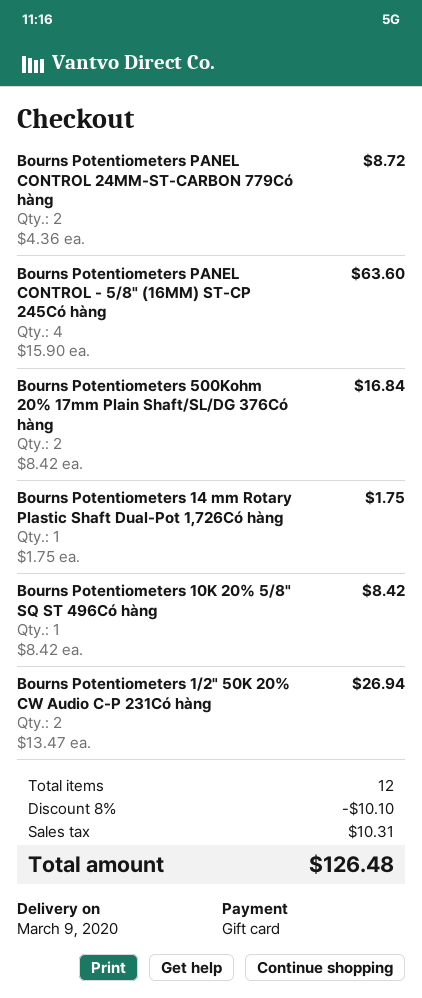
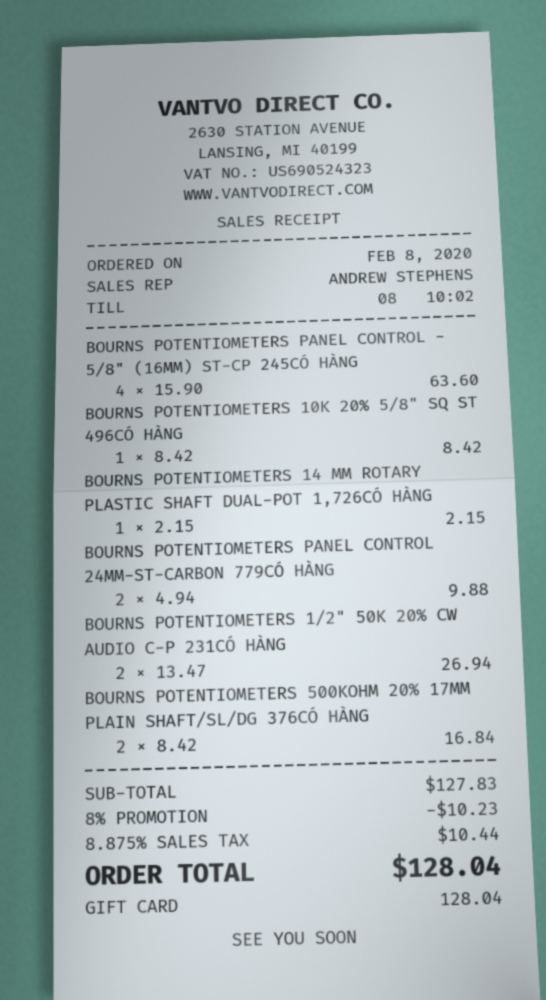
Bourns Potentiometers PANEL CONTROL 24MM-ST-CARBON 779Có hàng: 2 x 4.36 = 8.72 -> 2 x 4.94 = 9.88
Bourns Potentiometers 14 mm Rotary Plastic Shaft Dual-Pot 1,726Có hàng: 1 x 1.75 = 1.75 -> 1 x 2.15 = 2.15
discount: 8% = 10.10 -> 8% = 10.23
tax: 10.31 -> 10.44
total: 126.48 -> 128.04

